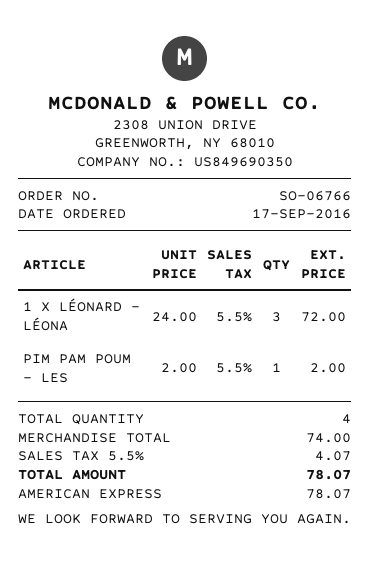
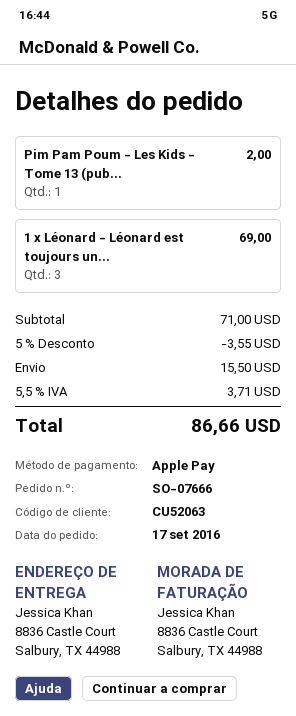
order number: SO-06766 -> SO-07666
payment method: American Express -> Apple Pay
1 X LÉONARD - LÉONA: 3 for 72.00 -> 3 for 69.00
subtotal: 74.00 -> 71.00
discount: none -> 5% = 3.55
shipping: none -> 15.50
tax: 5.5% = 4.07 -> 5.5% = 3.71
total: 78.07 -> 86.66

